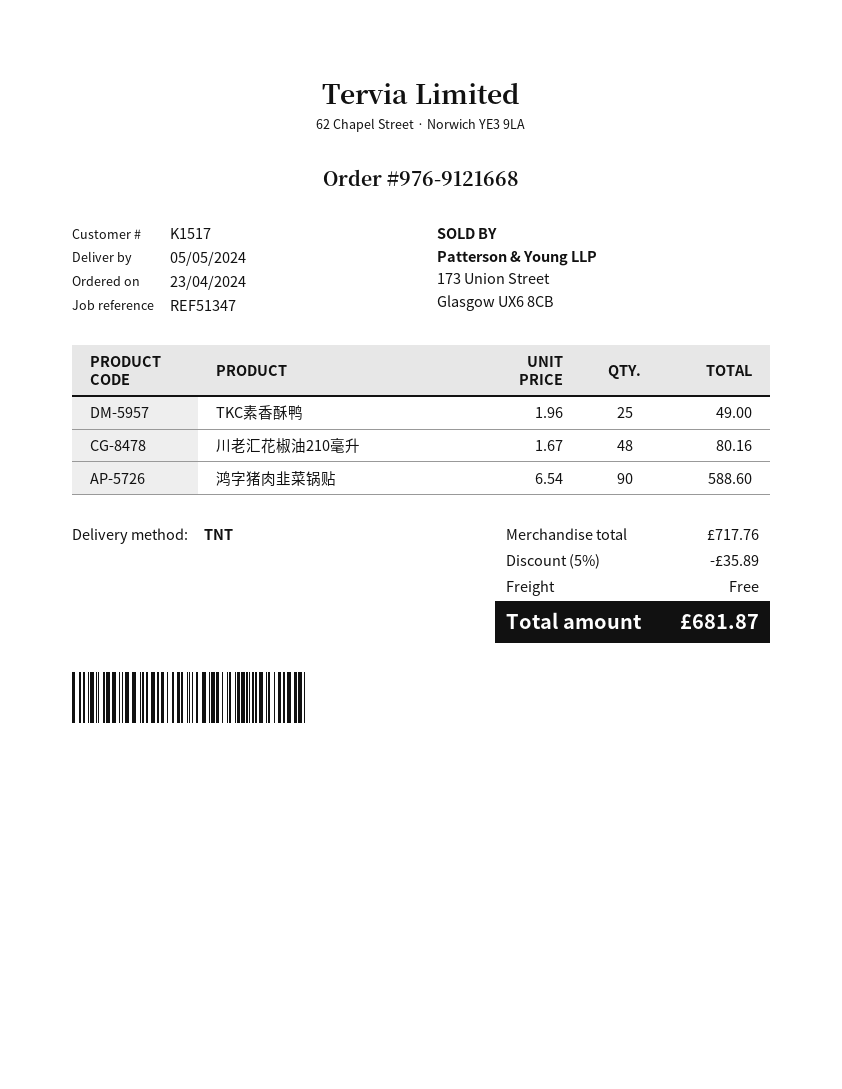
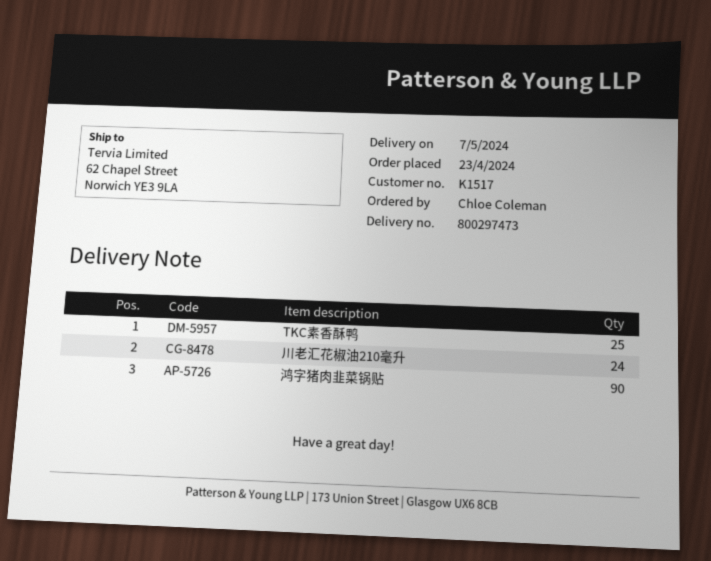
delivery date: 2024-05-05 -> 2024-05-07
川老汇花椒油210毫升: 48 -> 24

